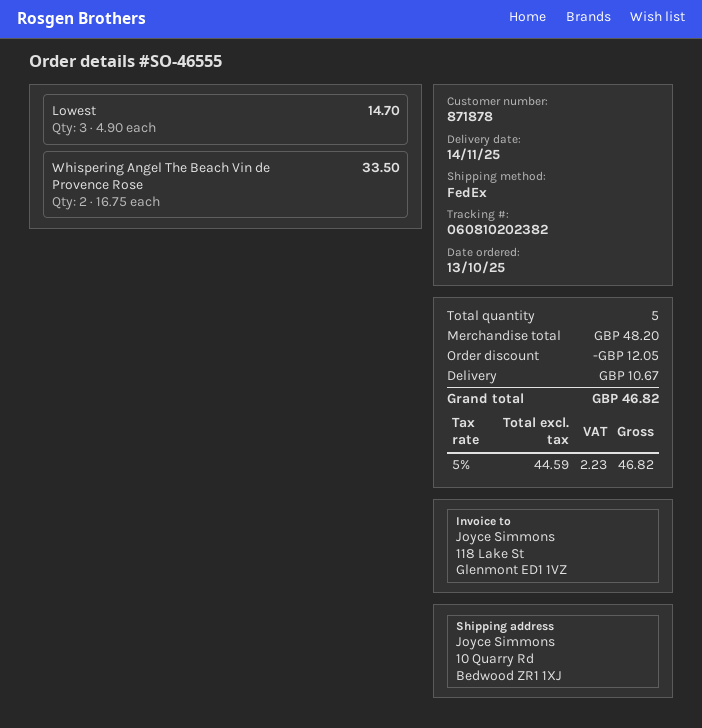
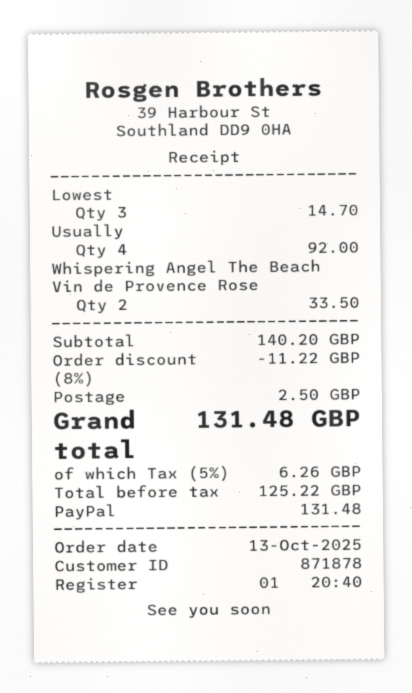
Usually: none -> 4 for 92.00
subtotal: 48.20 -> 140.20
discount: 12.05 -> 11.22
shipping: 10.67 -> 2.50
net: 44.59 -> 125.22
tax: 5% = 2.23 -> 5% = 6.26
total: 46.82 -> 131.48

